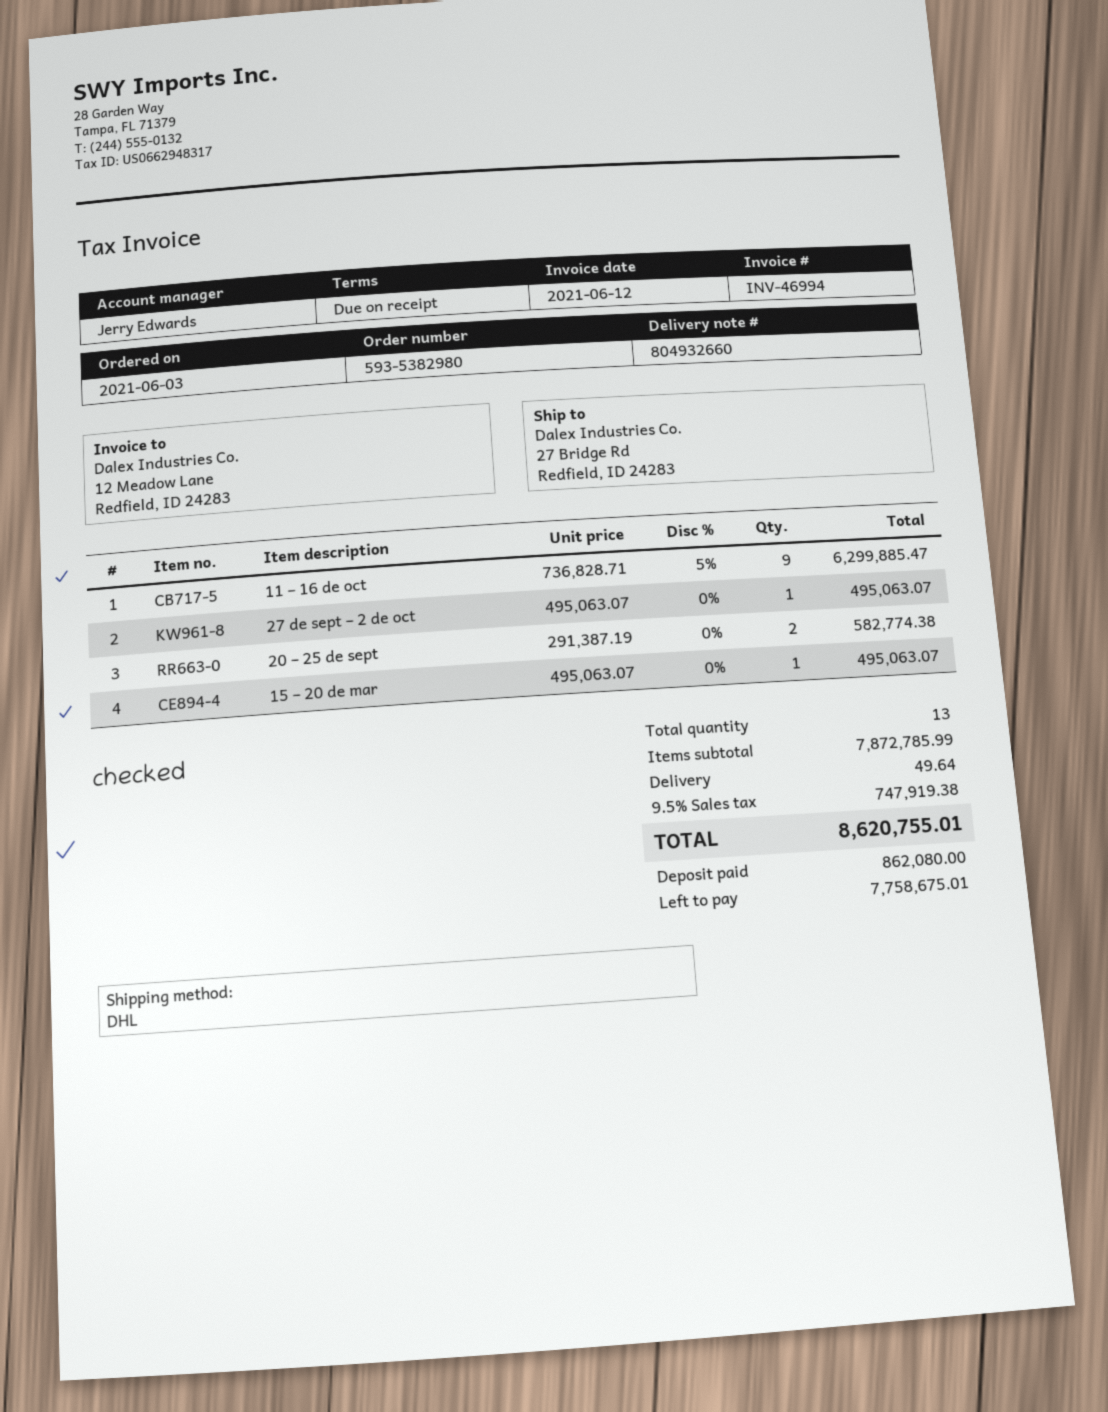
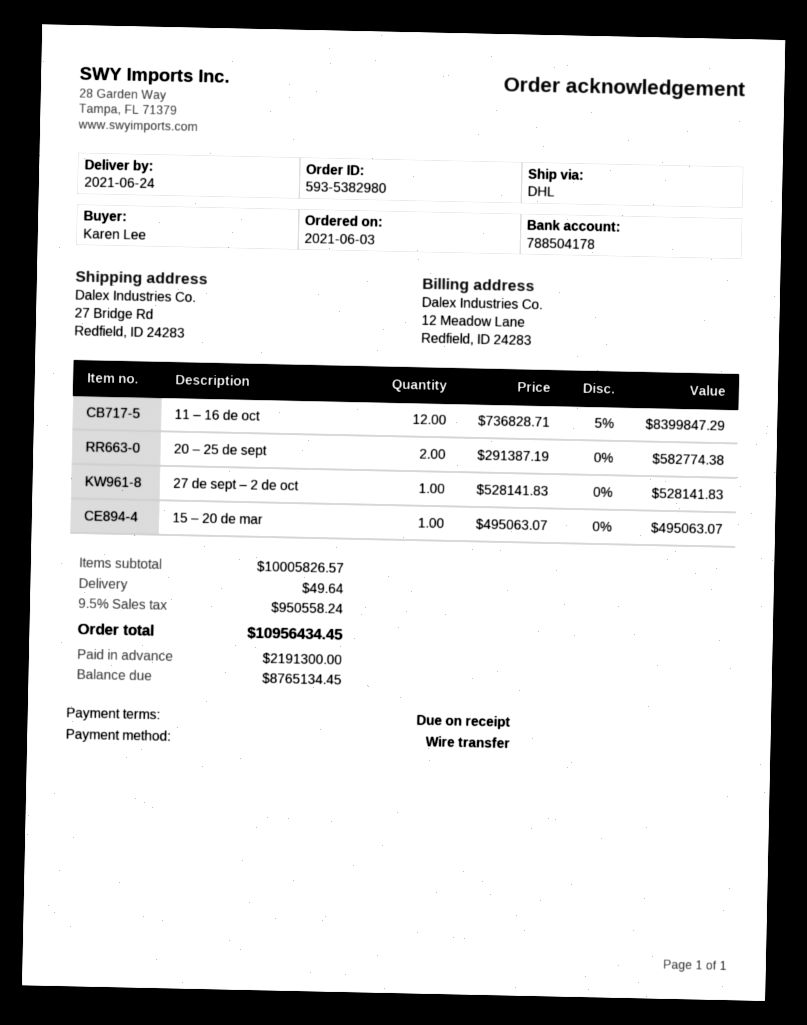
11 – 16 de oct: 9 x 736828.71 - 5% = 6299885.47 -> 12 x 736828.71 - 5% = 8399847.29
27 de sept – 2 de oct: 1 x 495063.07 = 495063.07 -> 1 x 528141.83 = 528141.83
subtotal: 7872785.99 -> 10005826.57
tax: 9.5% = 747919.38 -> 9.5% = 950558.24
total: 8620755.01 -> 10956434.45
deposit: 862080.00 -> 2191300.00
balance: 7758675.01 -> 8765134.45

